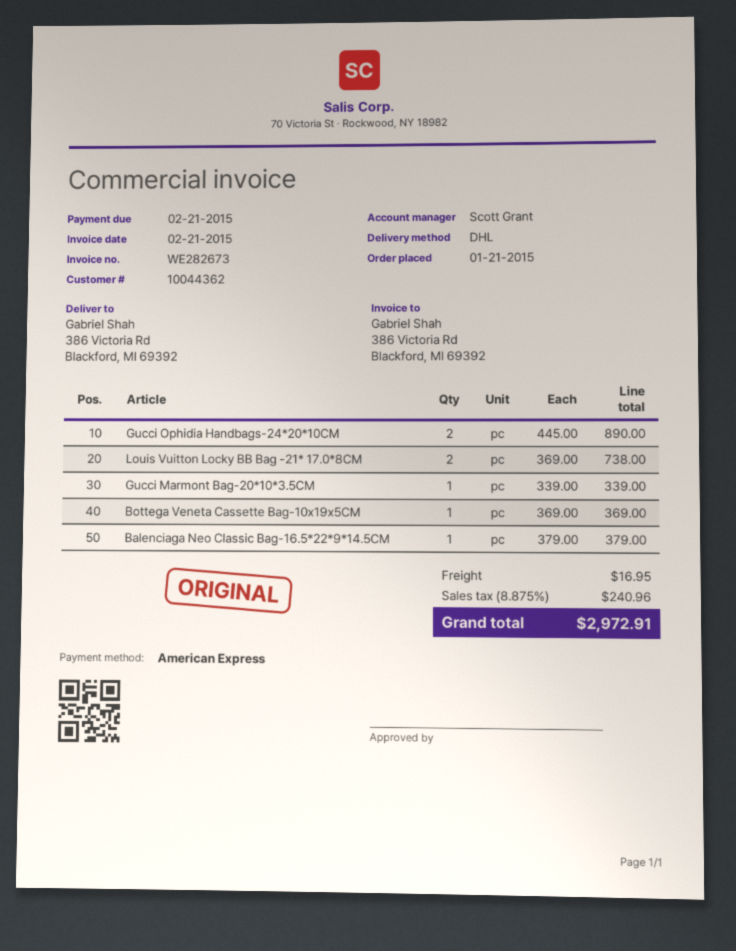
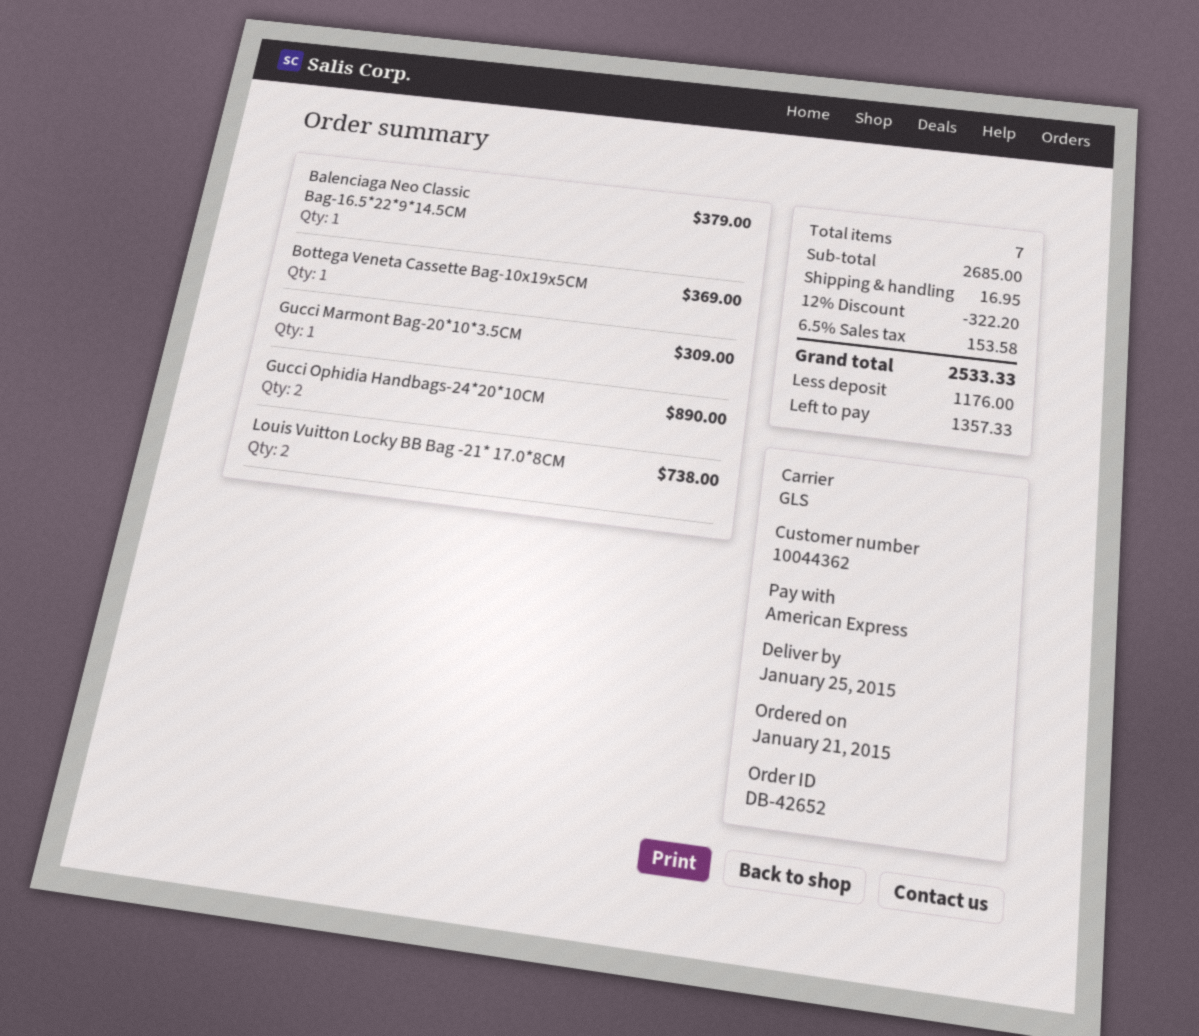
shipping method: DHL -> GLS
Gucci Marmont Bag-20*10*3.5CM: 1 for 339.00 -> 1 for 309.00
discount: none -> 12% = 322.20
tax: 8.875% = 240.96 -> 6.5% = 153.58
total: 2972.91 -> 2533.33

